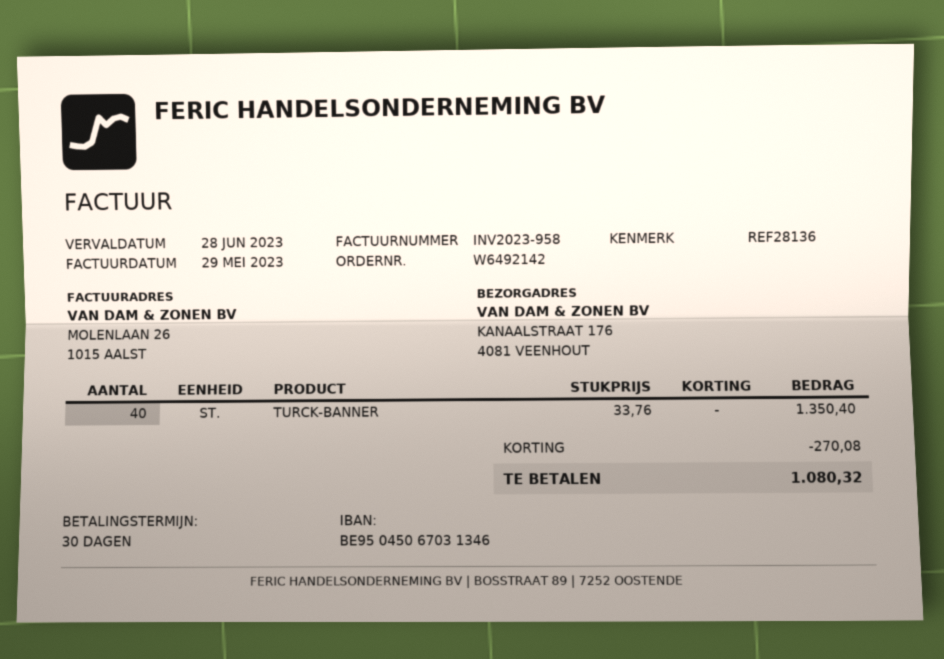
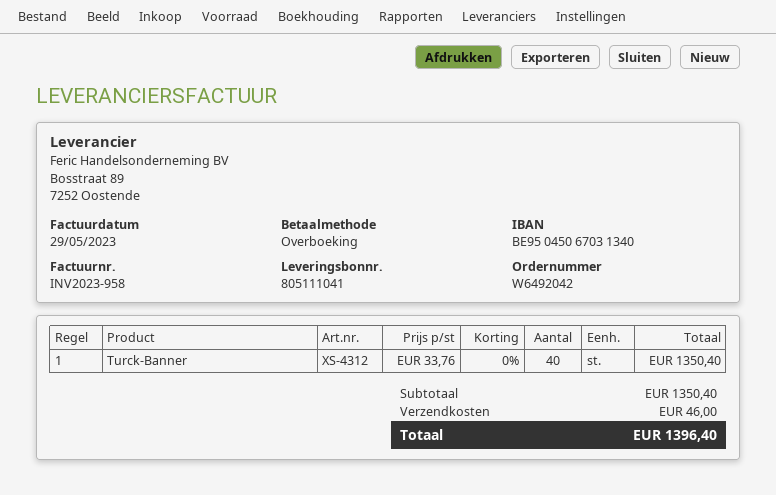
order number: W6492142 -> W6492042
bank account: BE95045067031346 -> BE95045067031340
discount: 270.08 -> none
shipping: none -> 46.00
total: 1080.32 -> 1396.40

